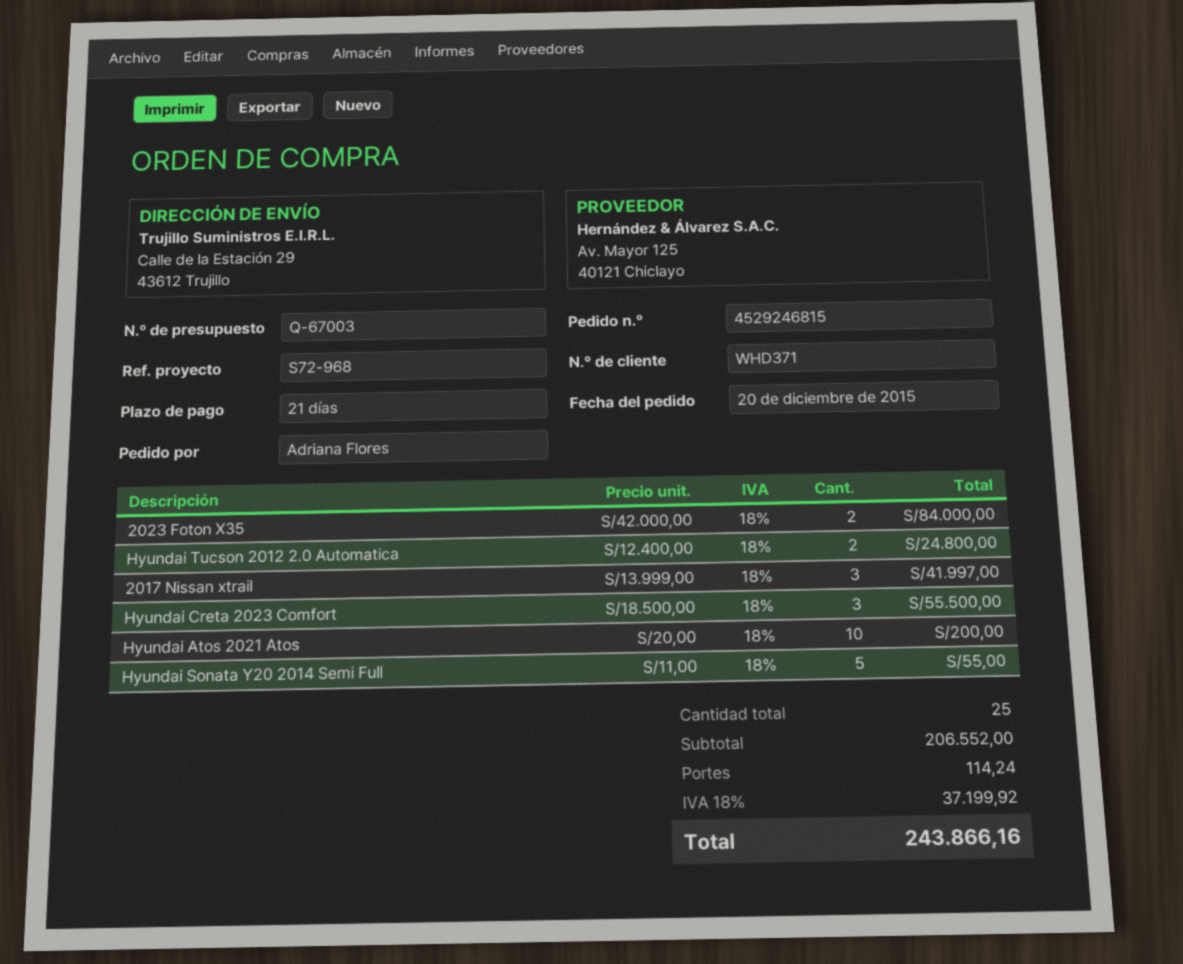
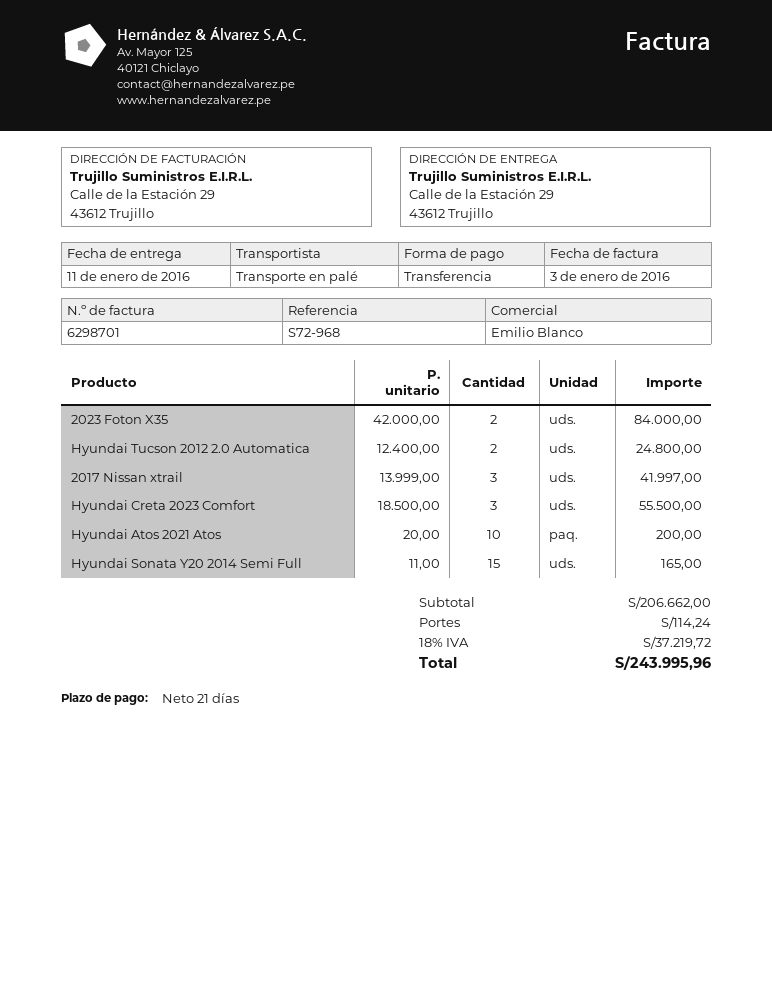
Hyundai Sonata Y20 2014 Semi Full: 5 x 11.00 = 55.00 -> 15 x 11.00 = 165.00
subtotal: 206552.00 -> 206662.00
tax: 18% = 37199.92 -> 18% = 37219.72
total: 243866.16 -> 243995.96

